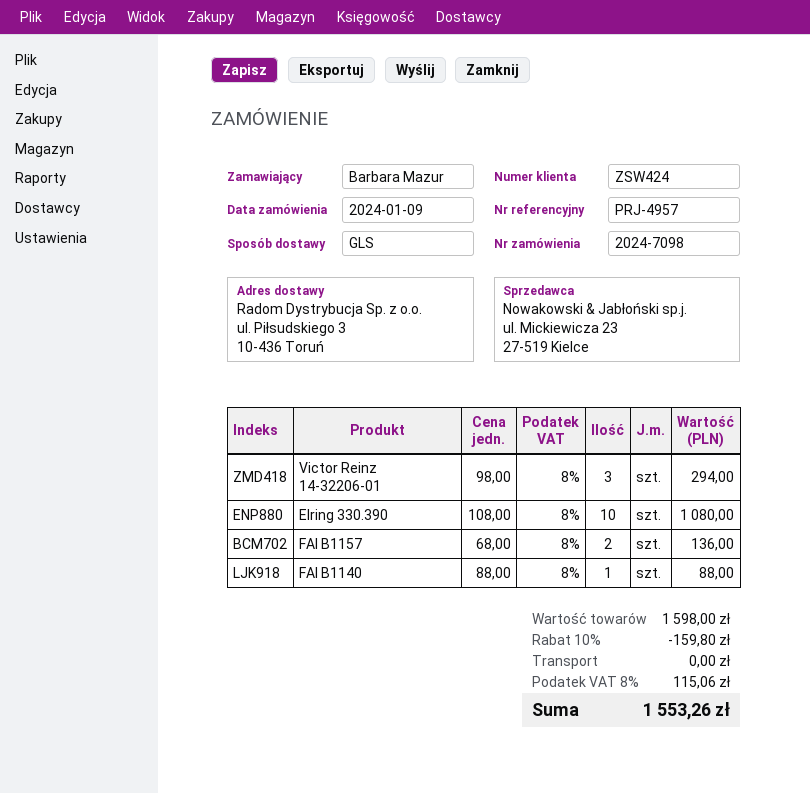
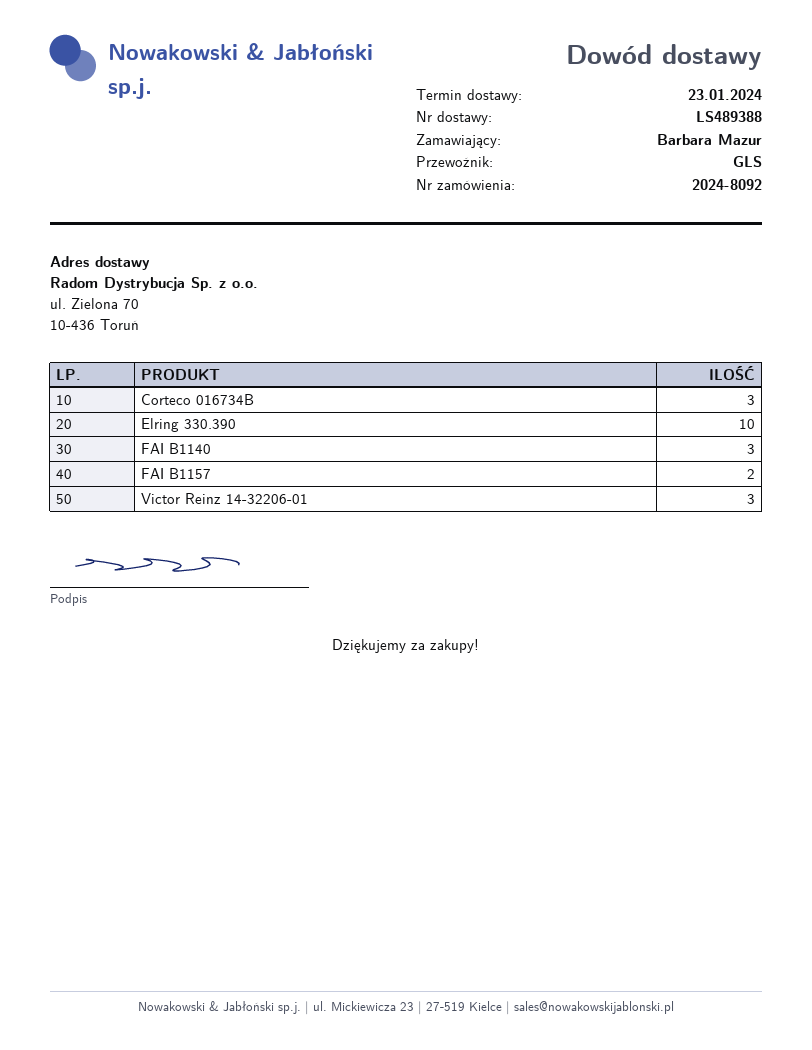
order number: 2024-7098 -> 2024-8092
ship to: ul. Piłsudskiego 3, 10-436 Toruń -> ul. Zielona 70, 10-436 Toruń
FAI B1140: 1 -> 3
Corteco 016734B: none -> 3

